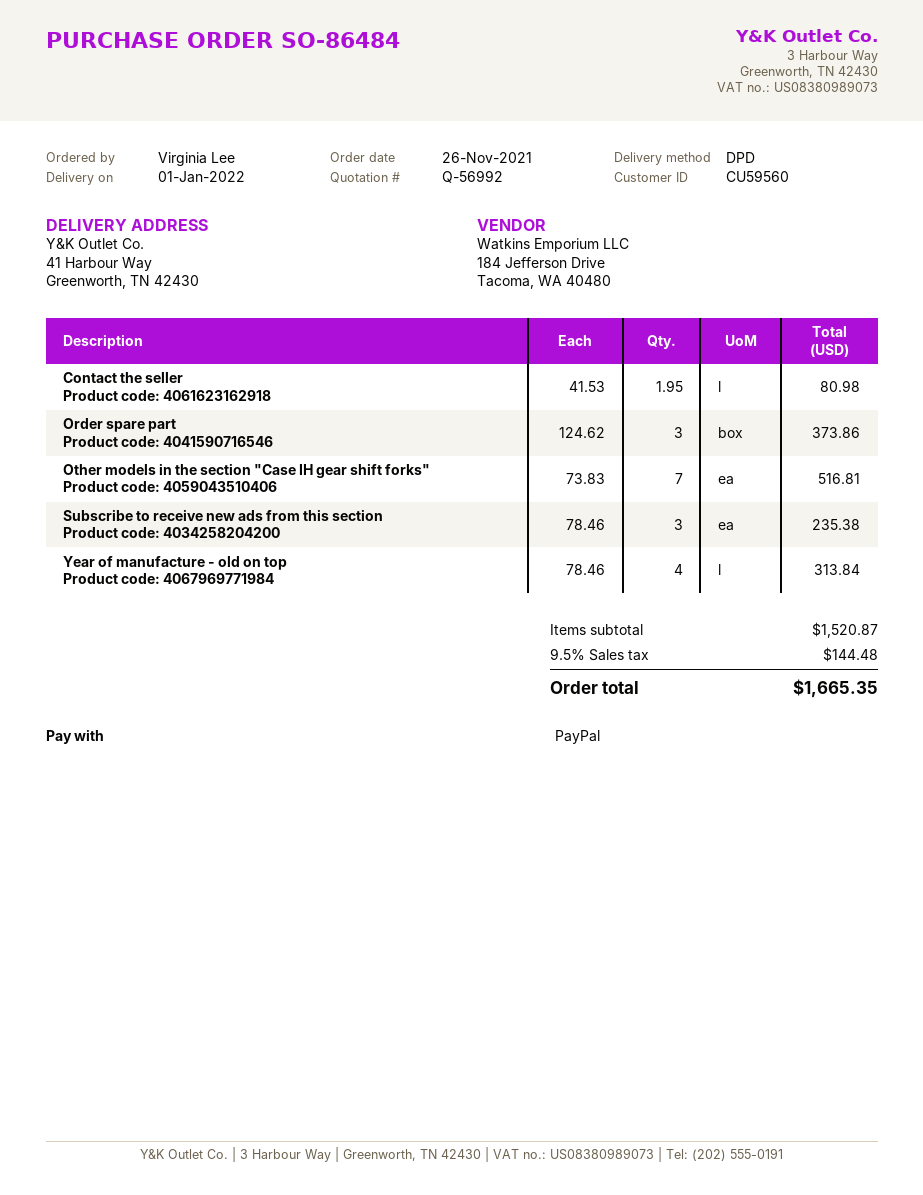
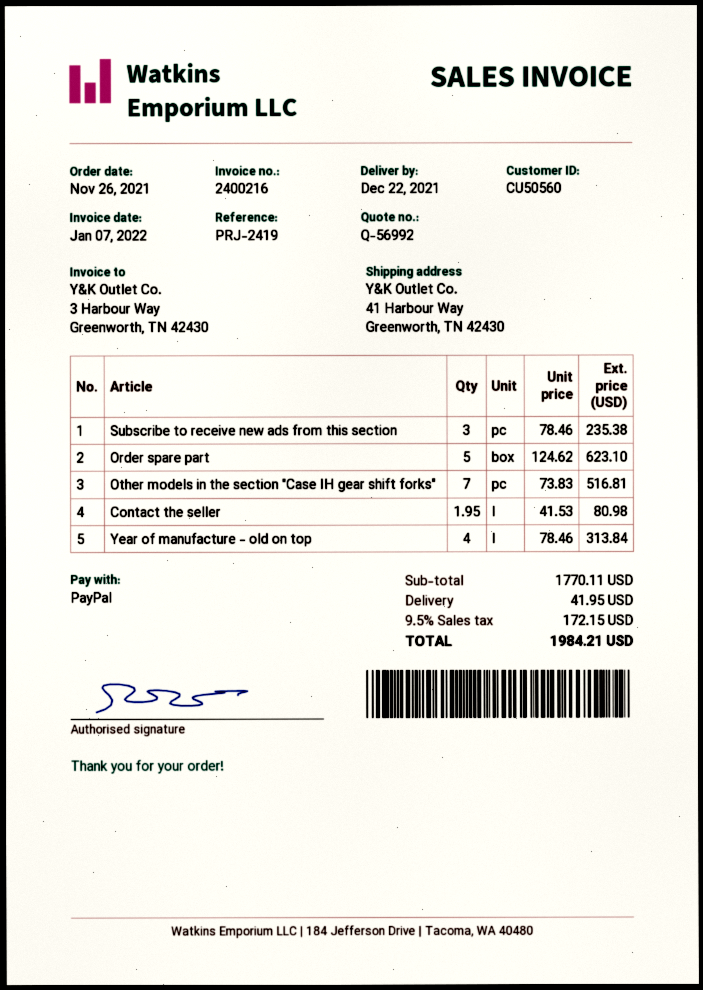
delivery date: 2022-01-01 -> 2021-12-22
customer number: CU59560 -> CU50560
Order spare part: 3 x 124.62 = 373.86 -> 5 x 124.62 = 623.10
subtotal: 1520.87 -> 1770.11
shipping: none -> 41.95
tax: 9.5% = 144.48 -> 9.5% = 172.15
total: 1665.35 -> 1984.21

